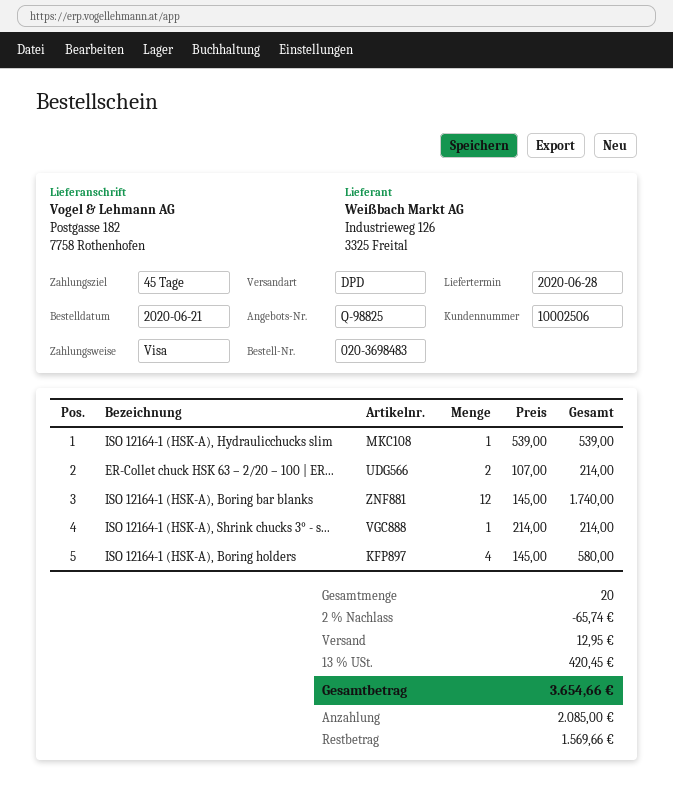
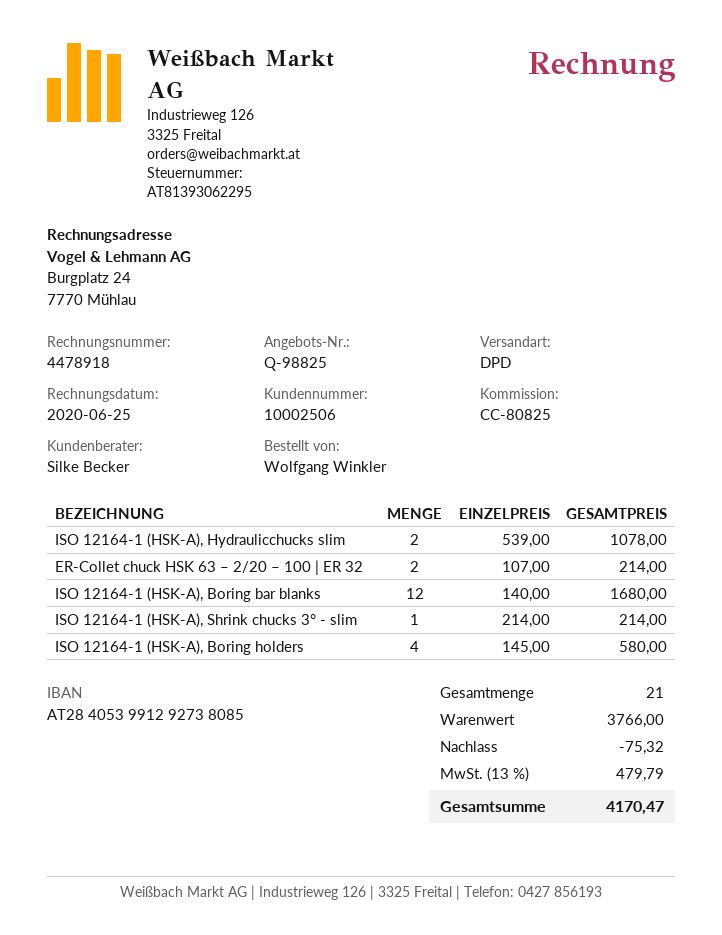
ISO 12164-1 (HSK-A), Hydraulicchucks slim: 1 x 539.00 = 539.00 -> 2 x 539.00 = 1078.00
ISO 12164-1 (HSK-A), Boring bar blanks: 12 x 145.00 = 1740.00 -> 12 x 140.00 = 1680.00
total quantity: 20 -> 21
discount: 65.74 -> 75.32
shipping: 12.95 -> none
tax: 13% = 420.45 -> 13% = 479.79
total: 3654.66 -> 4170.47

